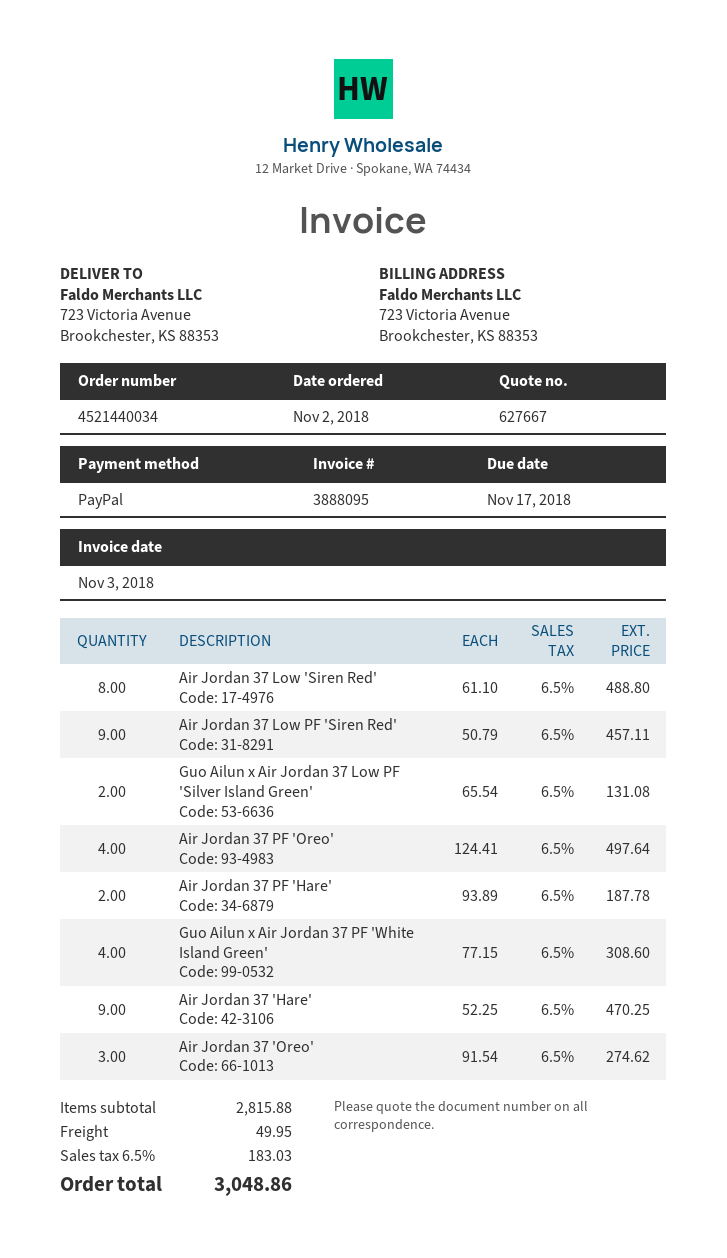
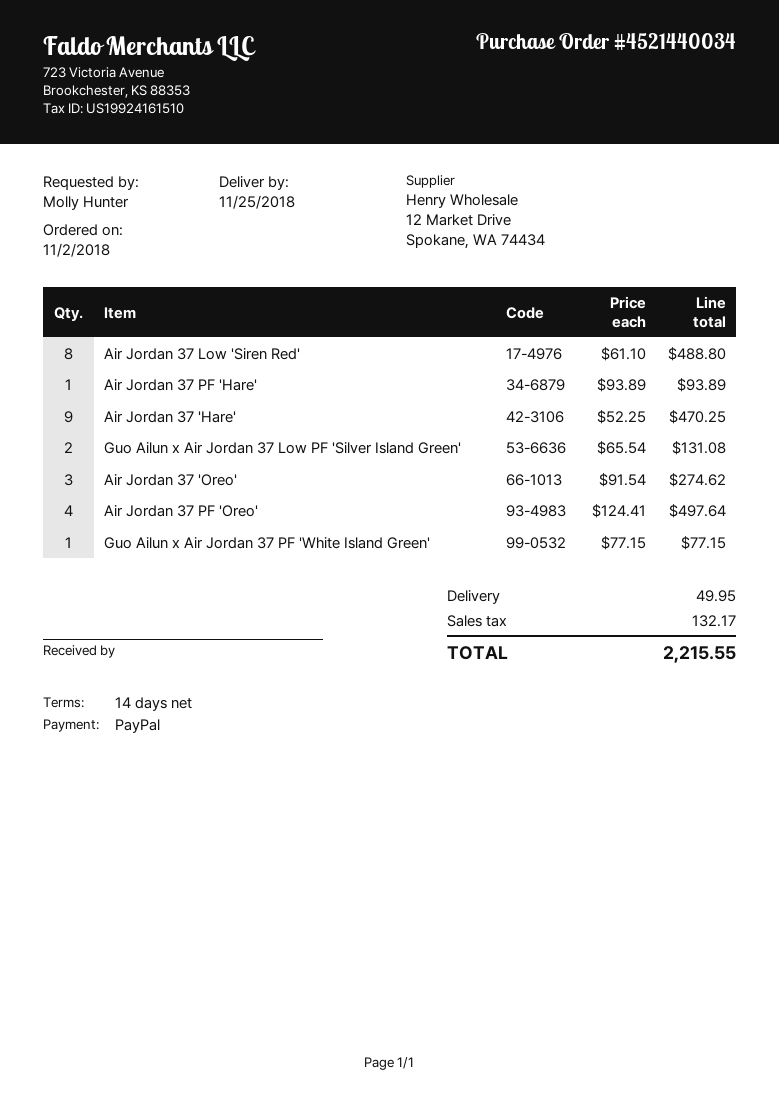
Air Jordan 37 Low PF 'Siren Red': 9 x 50.79 = 457.11 -> none
Air Jordan 37 PF 'Hare': 2 x 93.89 = 187.78 -> 1 x 93.89 = 93.89
Guo Ailun x Air Jordan 37 PF 'White Island Green': 4 x 77.15 = 308.60 -> 1 x 77.15 = 77.15
tax: 183.03 -> 132.17
total: 3048.86 -> 2215.55

